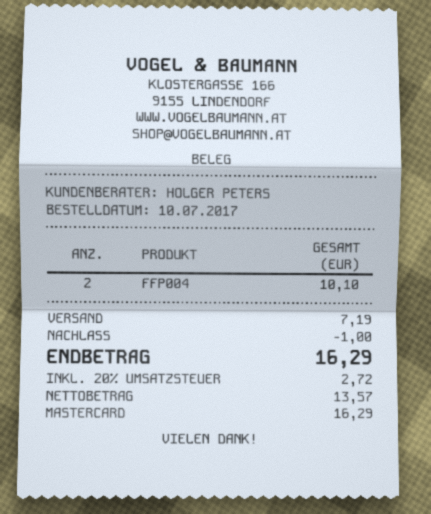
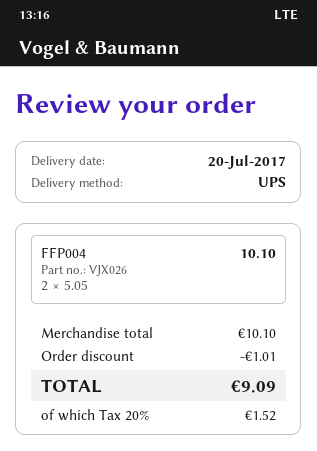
discount: 1.00 -> 1.01
shipping: 7.19 -> none
tax: 20% = 2.72 -> 20% = 1.52
total: 16.29 -> 9.09

